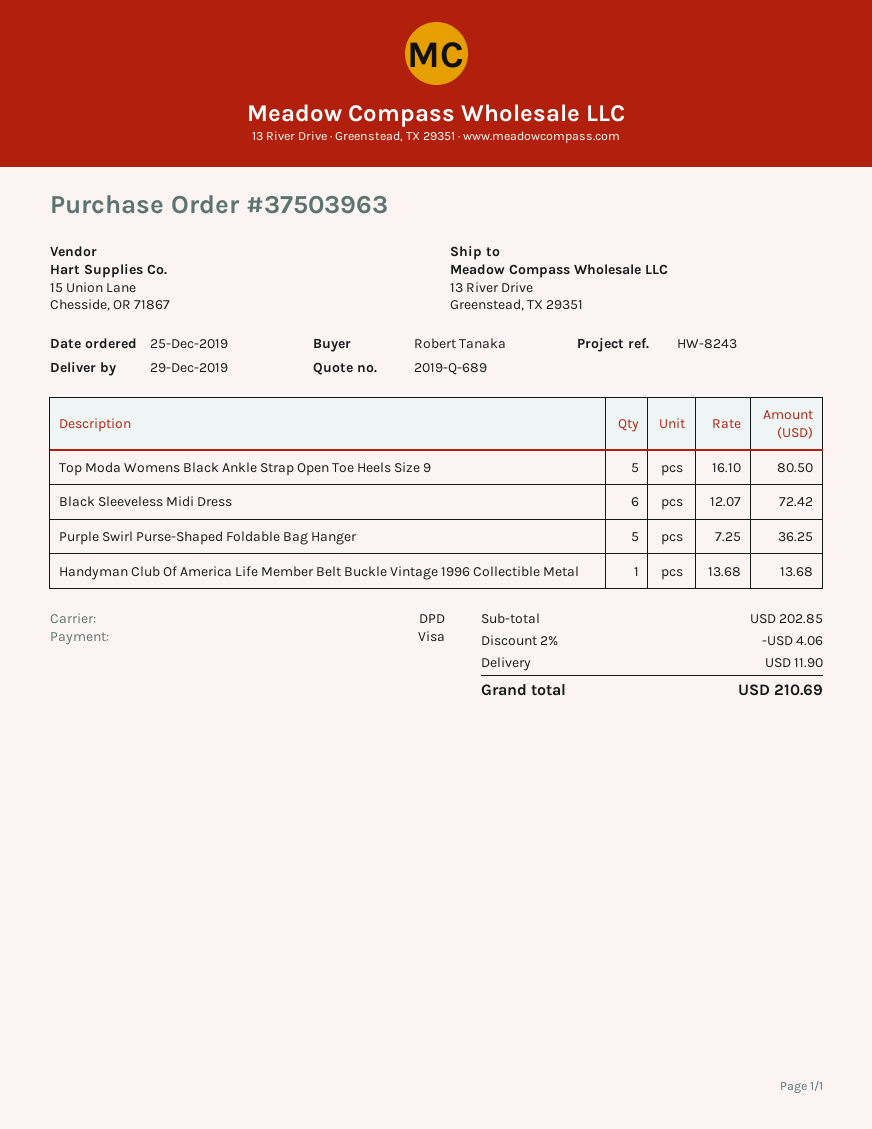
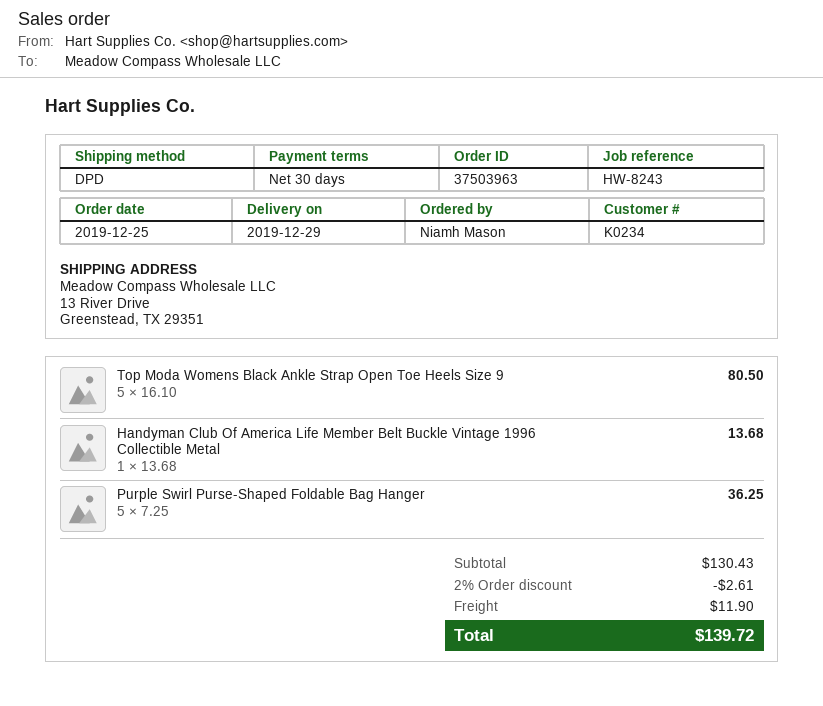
ordered by: Robert Tanaka -> Niamh Mason
Black Sleeveless Midi Dress: 6 x 12.07 = 72.42 -> none
subtotal: 202.85 -> 130.43
discount: 2% = 4.06 -> 2% = 2.61
total: 210.69 -> 139.72

